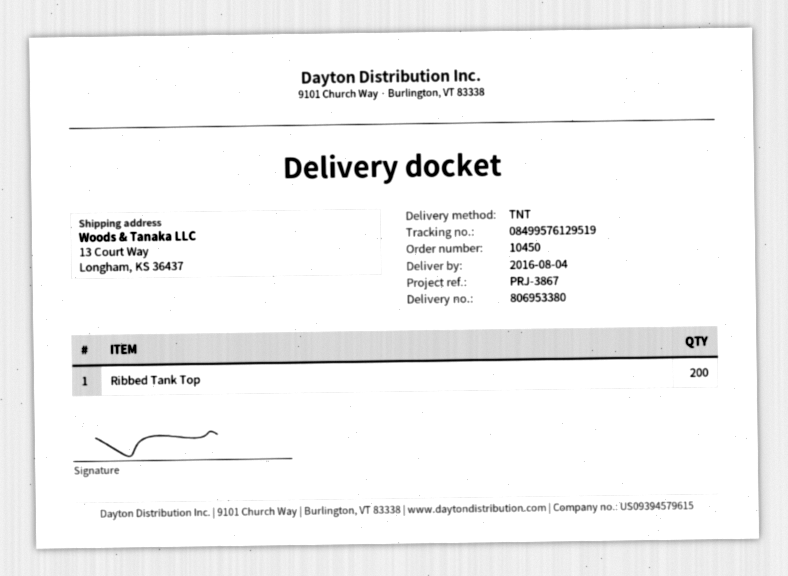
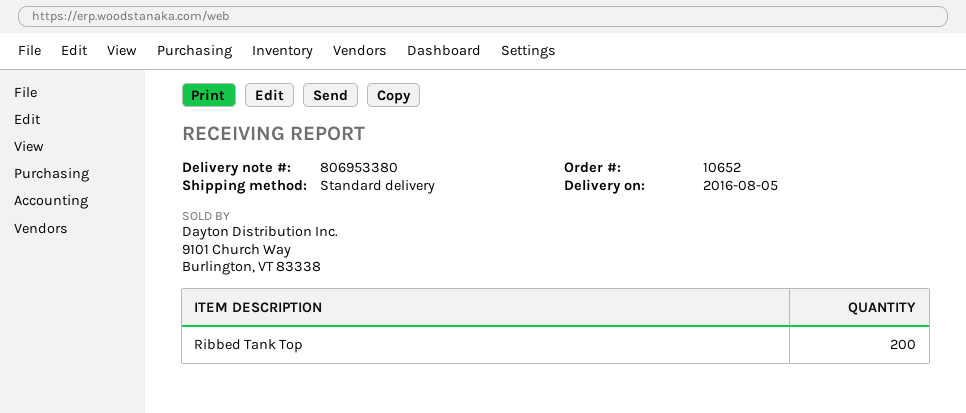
order number: 10450 -> 10652
delivery date: 2016-08-04 -> 2016-08-05
shipping method: TNT -> standard

